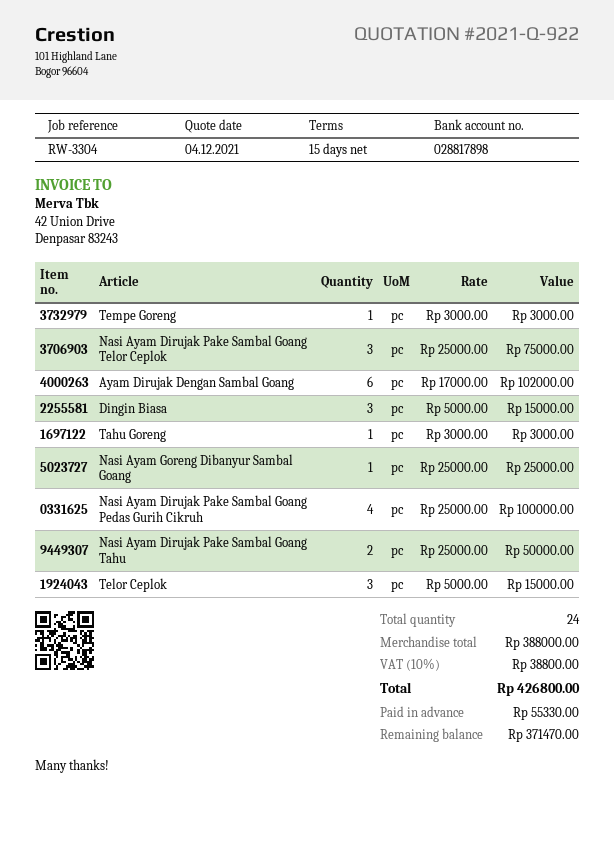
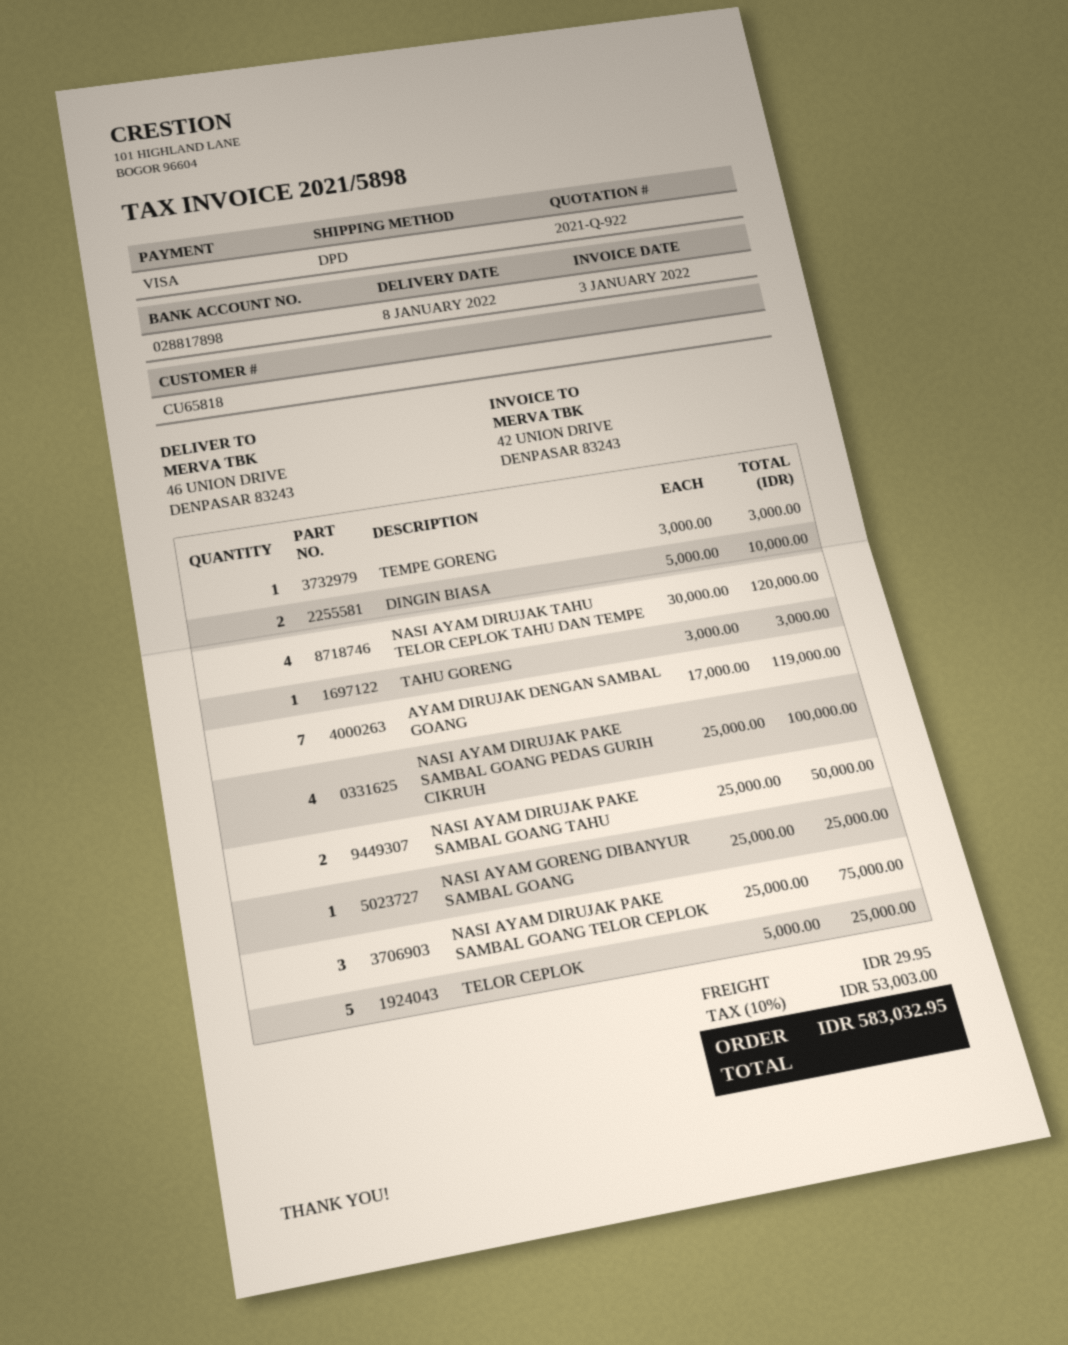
Ayam Dirujak Dengan Sambal Goang: 6 x 17000.00 = 102000.00 -> 7 x 17000.00 = 119000.00
Dingin Biasa: 3 x 5000.00 = 15000.00 -> 2 x 5000.00 = 10000.00
Telor Ceplok: 3 x 5000.00 = 15000.00 -> 5 x 5000.00 = 25000.00
NASI AYAM DIRUJAK TAHU TELOR CEPLOK TAHU DAN TEMPE: none -> 4 x 30000.00 = 120000.00
shipping: none -> 29.95
tax: 10% = 38800.00 -> 10% = 53003.00
total: 426800.00 -> 583032.95

